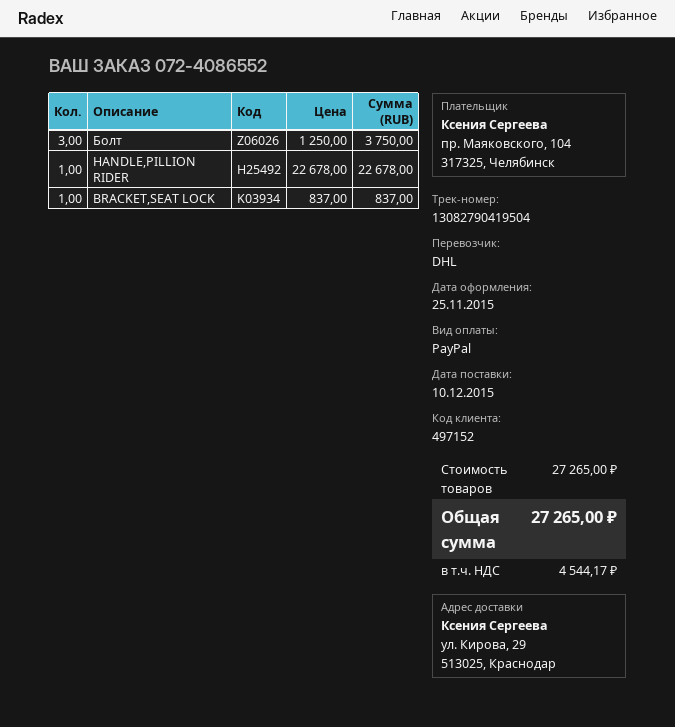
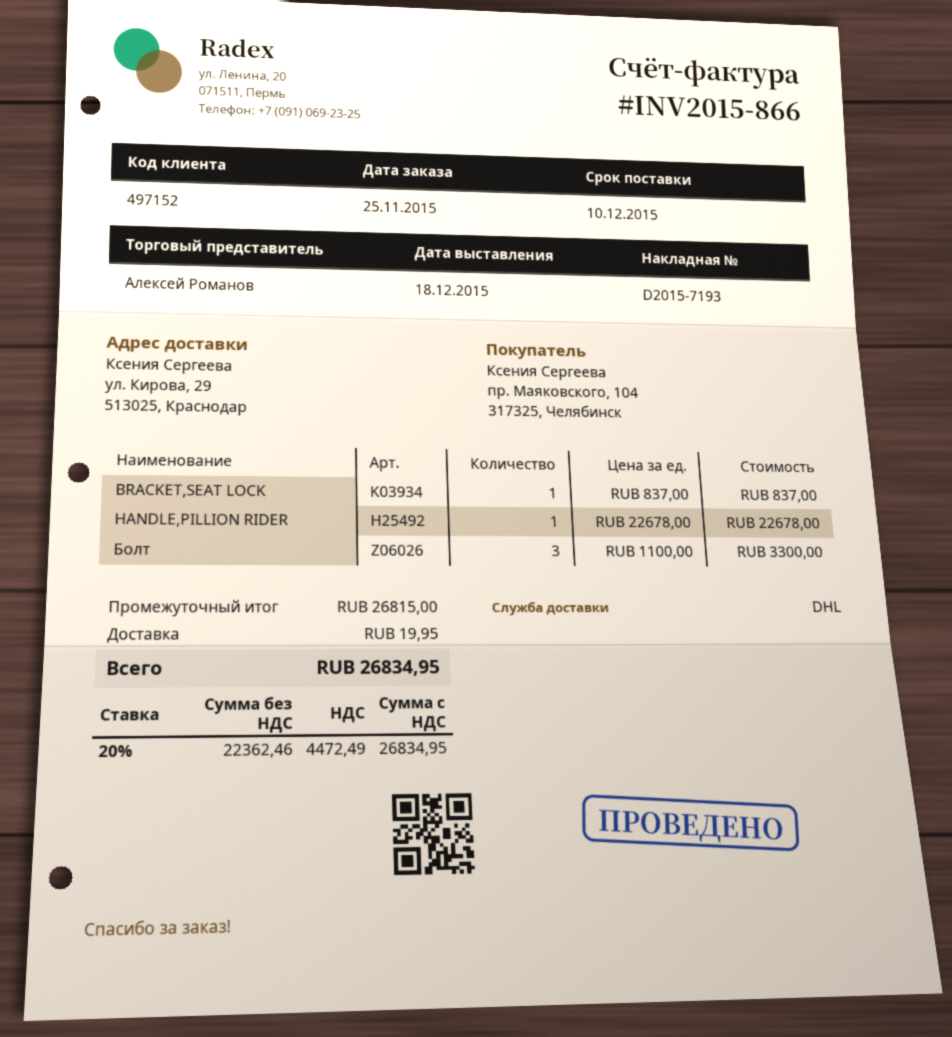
Болт: 3 x 1250.00 = 3750.00 -> 3 x 1100.00 = 3300.00
subtotal: 27265.00 -> 26815.00
shipping: none -> 19.95
tax: 4544.17 -> 4472.49
total: 27265.00 -> 26834.95

